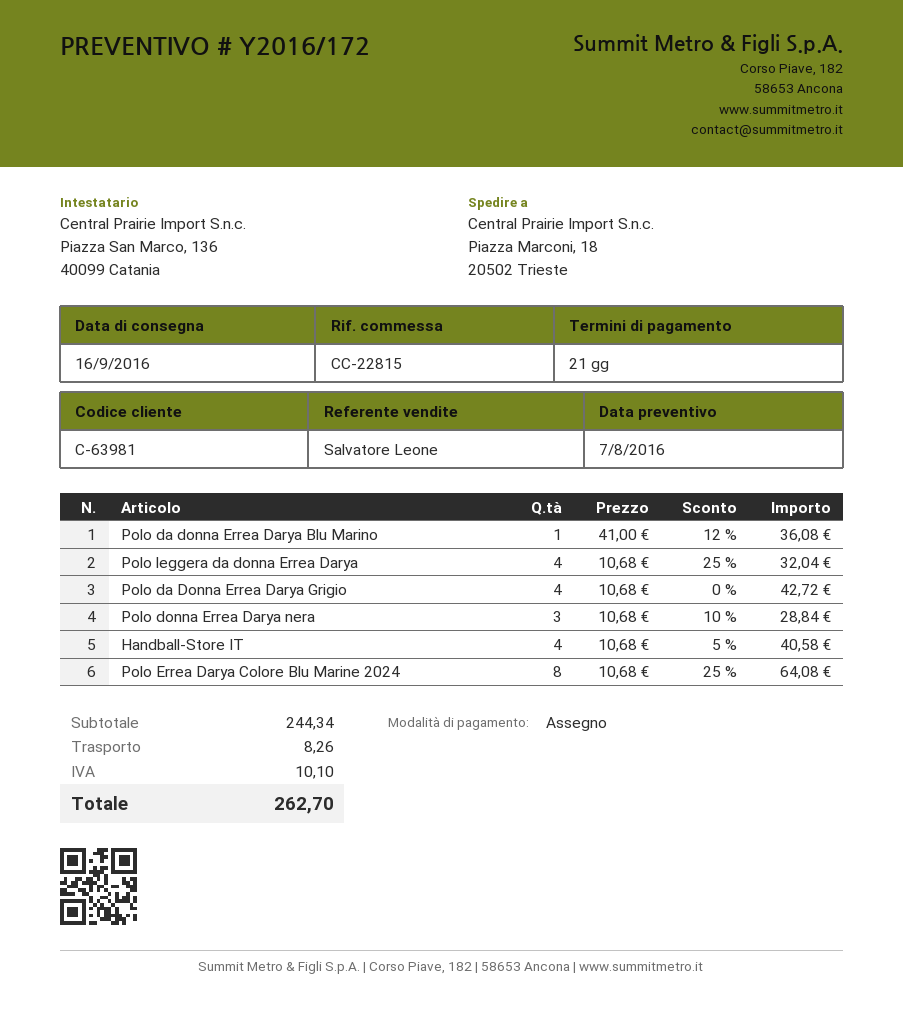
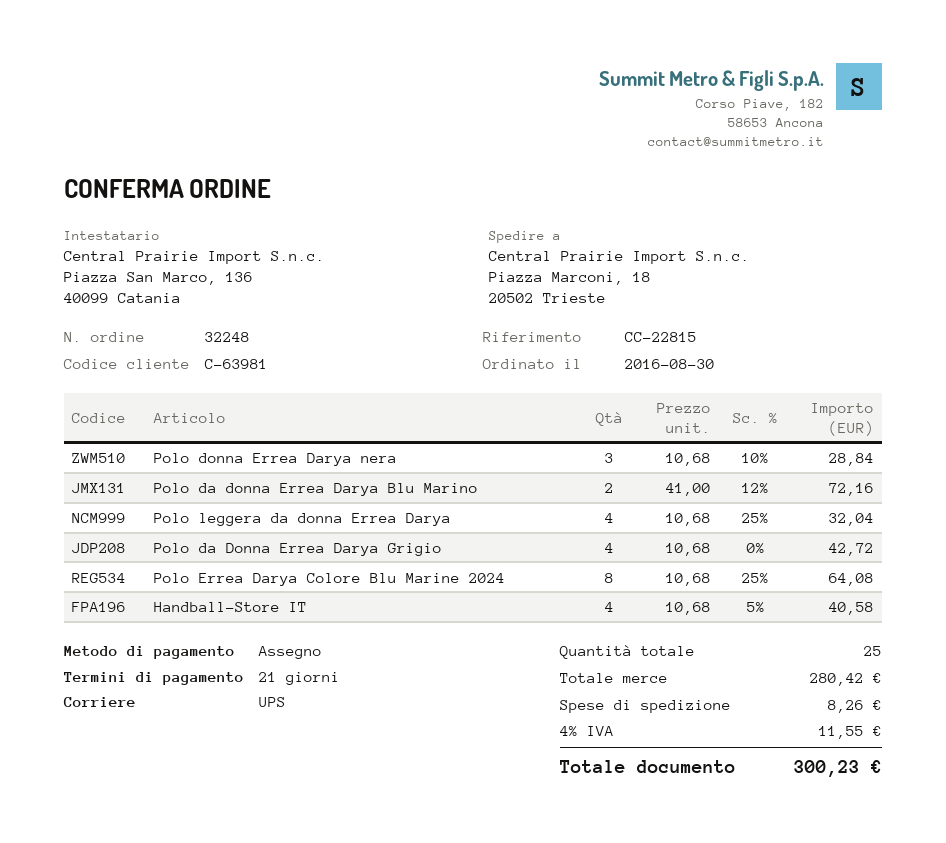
Polo da donna Errea Darya Blu Marino: 1 x 41.00 - 12% = 36.08 -> 2 x 41.00 - 12% = 72.16
subtotal: 244.34 -> 280.42
tax: 10.10 -> 11.55
total: 262.70 -> 300.23

